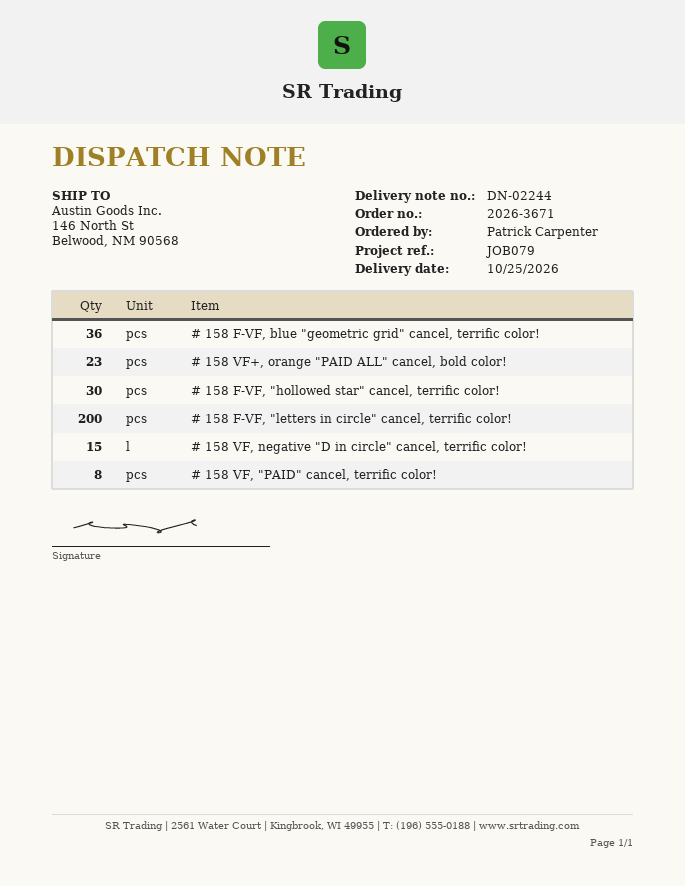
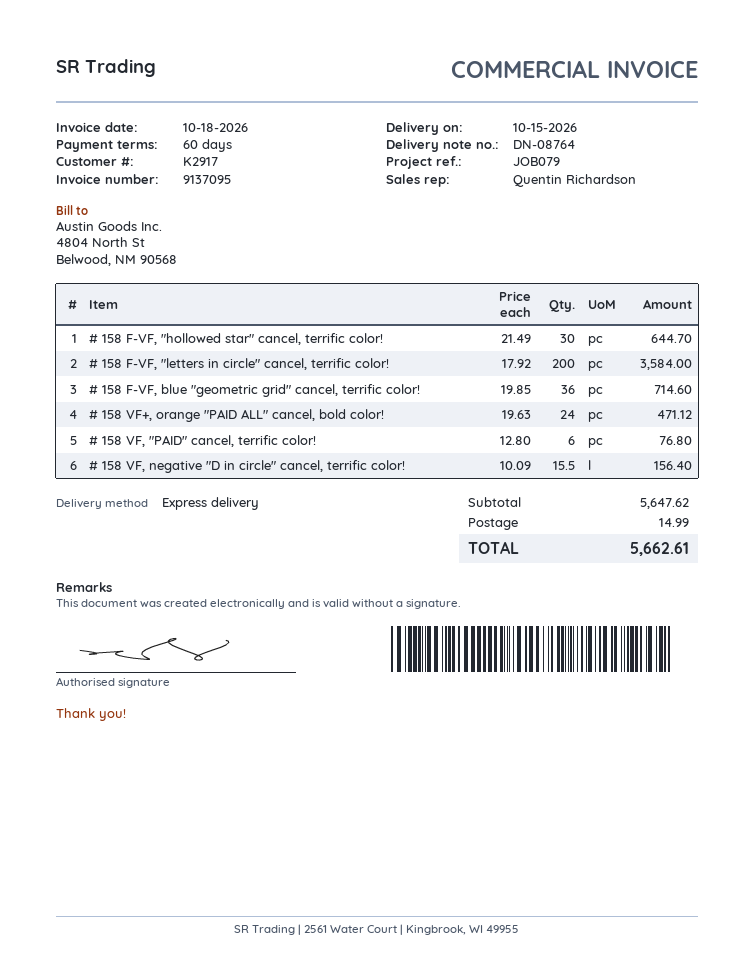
delivery note number: DN-02244 -> DN-08764
delivery date: 2026-10-25 -> 2026-10-15
# 158 VF+, orange "PAID ALL" cancel, bold color!: 23 -> 24
# 158 VF, negative "D in circle" cancel, terrific color!: 15 -> 15.5
# 158 VF, "PAID" cancel, terrific color!: 8 -> 6

